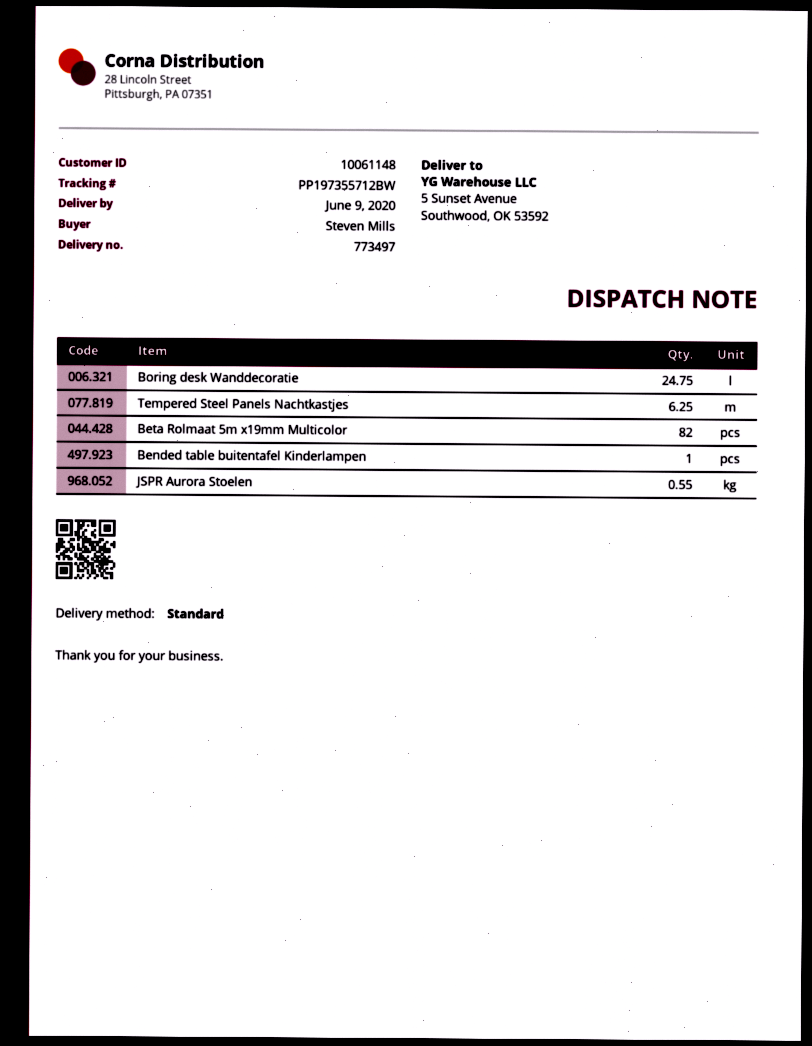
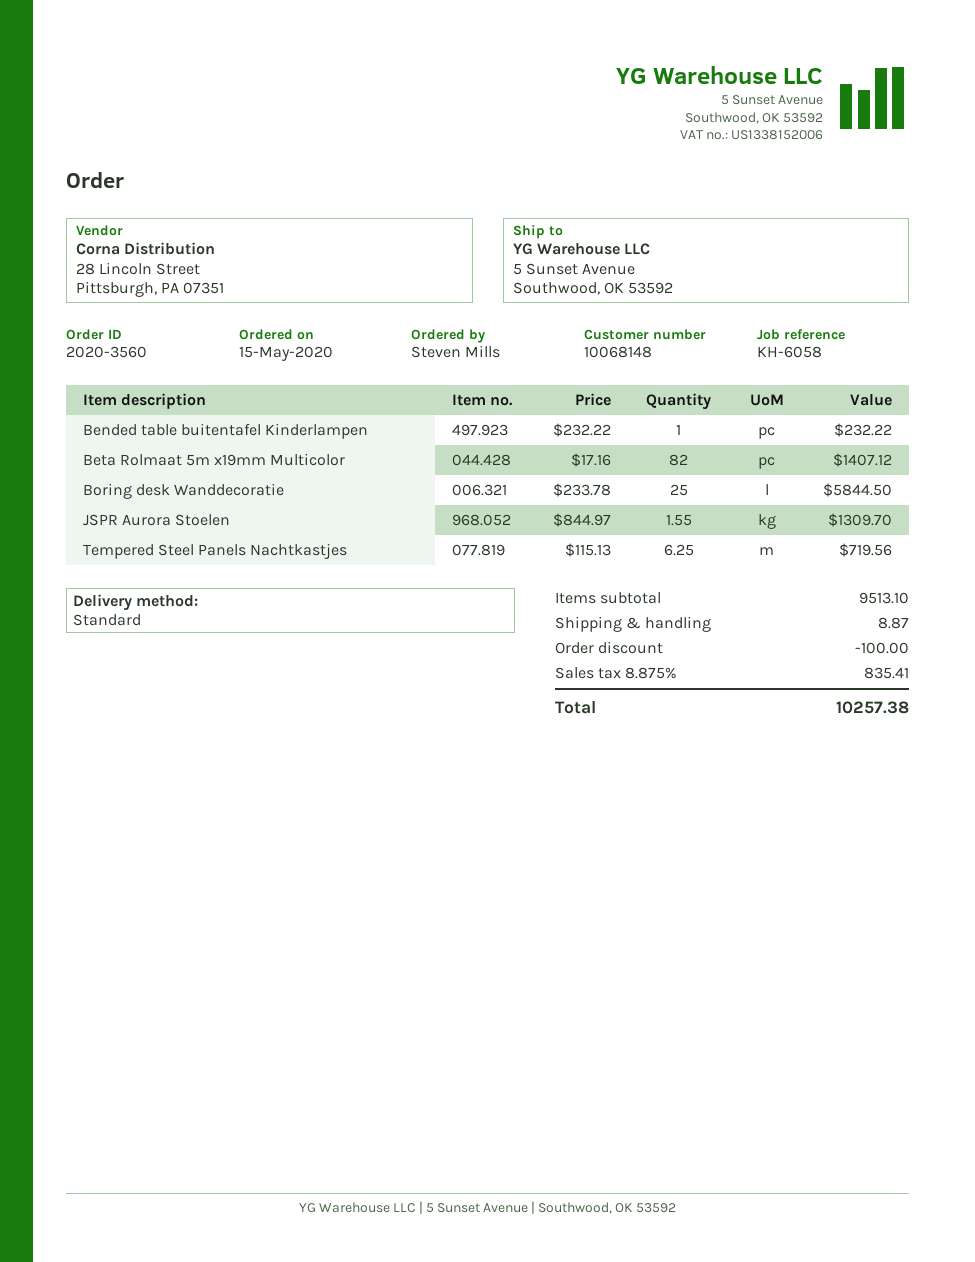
customer number: 10061148 -> 10068148
Boring desk Wanddecoratie: 24.75 -> 25
JSPR Aurora Stoelen: 0.55 -> 1.55

